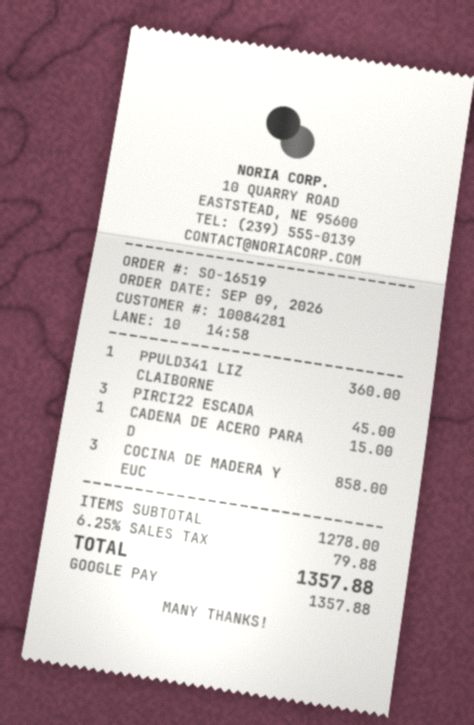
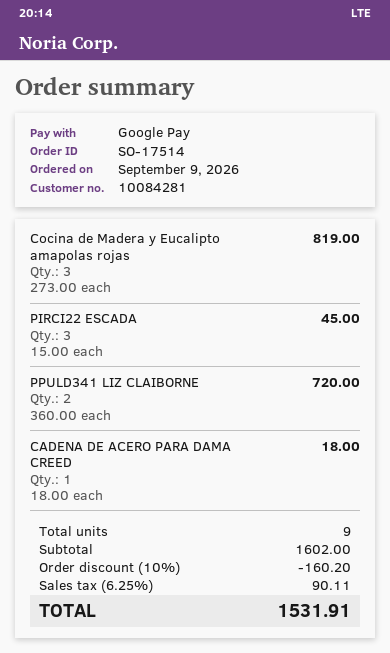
order number: SO-16519 -> SO-17514
PPULD341 LIZ CLAIBORNE: 1 for 360.00 -> 2 for 720.00
CADENA DE ACERO PARA D: 1 for 15.00 -> 1 for 18.00
COCINA DE MADERA Y EUC: 3 for 858.00 -> 3 for 819.00
subtotal: 1278.00 -> 1602.00
discount: none -> 10% = 160.20
tax: 6.25% = 79.88 -> 6.25% = 90.11
total: 1357.88 -> 1531.91

